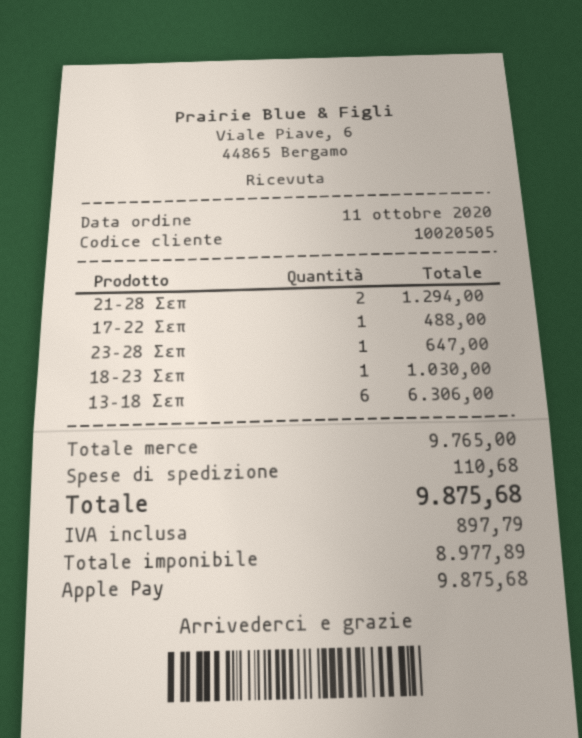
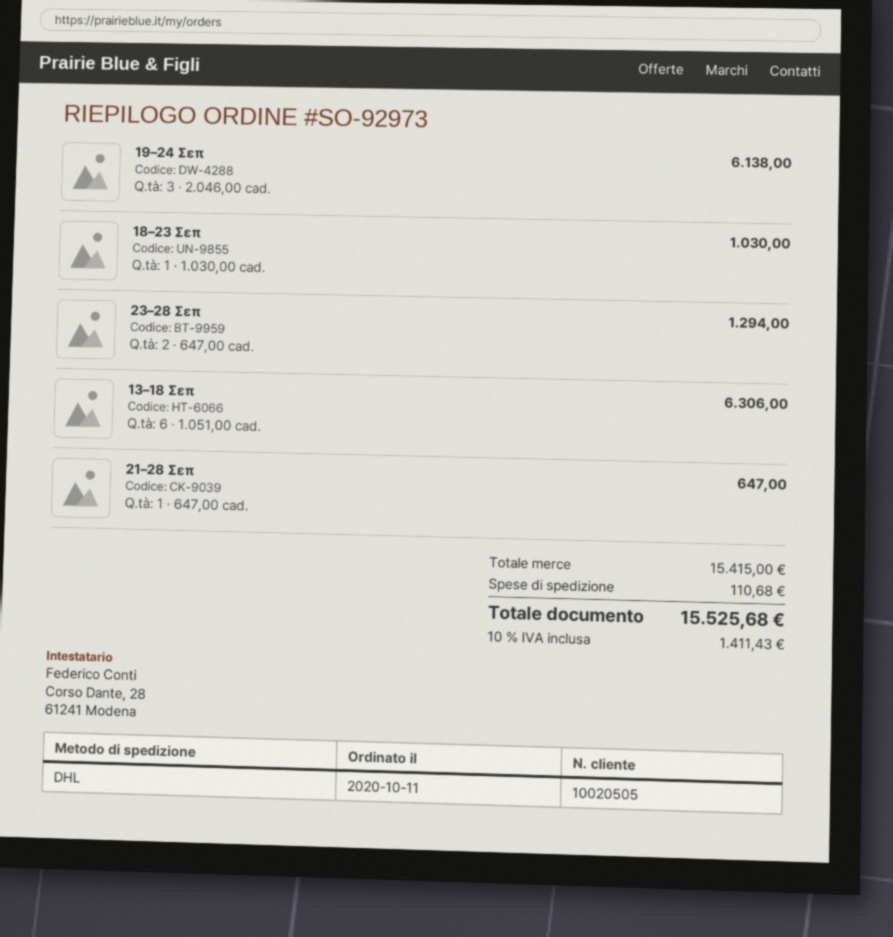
21–28 Σεπ: 2 for 1294.00 -> 1 for 647.00
17–22 Σεπ: 1 for 488.00 -> none
23–28 Σεπ: 1 for 647.00 -> 2 for 1294.00
19–24 Σεπ: none -> 3 for 6138.00
subtotal: 9765.00 -> 15415.00
tax: 897.79 -> 1411.43
total: 9875.68 -> 15525.68

